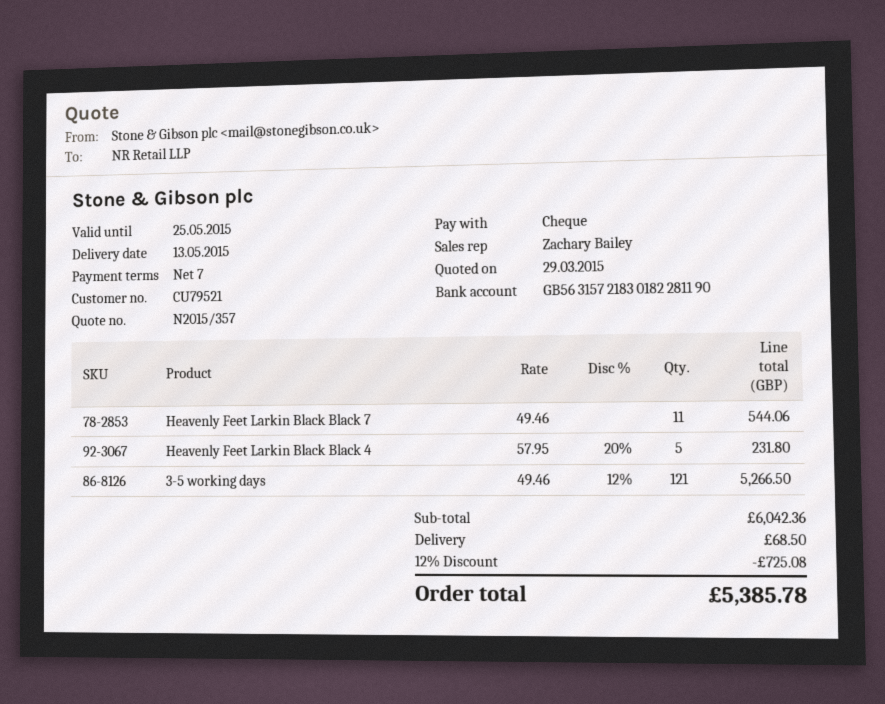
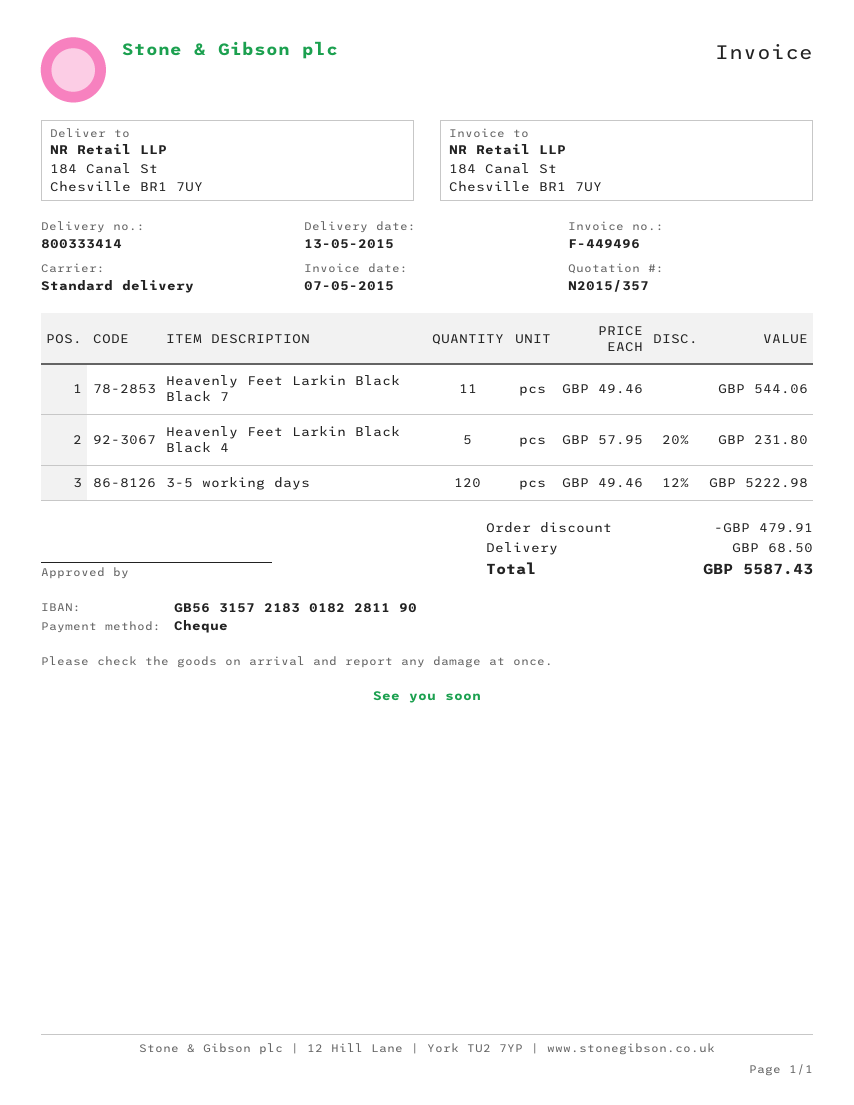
3-5 working days: 121 x 49.46 - 12% = 5266.50 -> 120 x 49.46 - 12% = 5222.98
discount: 725.08 -> 479.91
total: 5385.78 -> 5587.43

